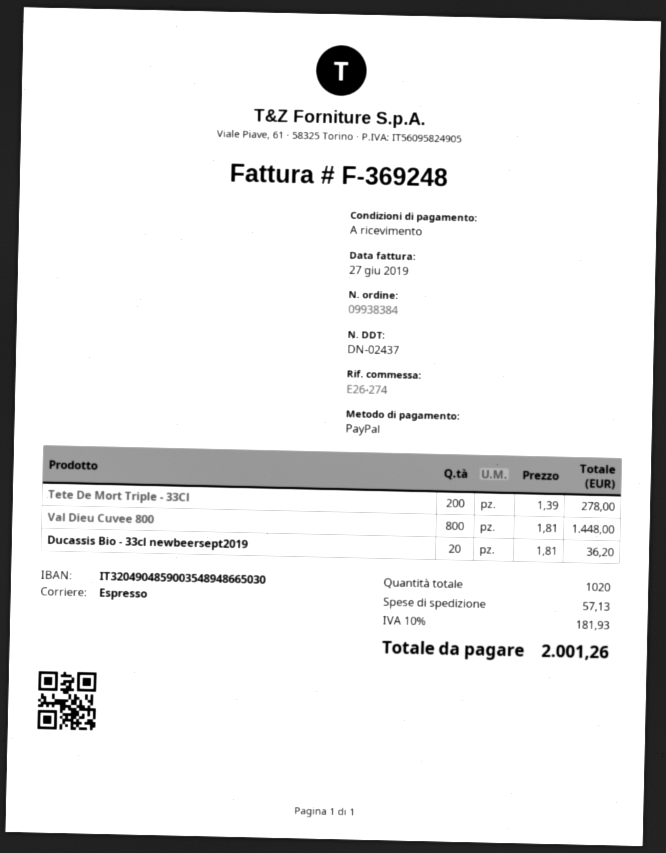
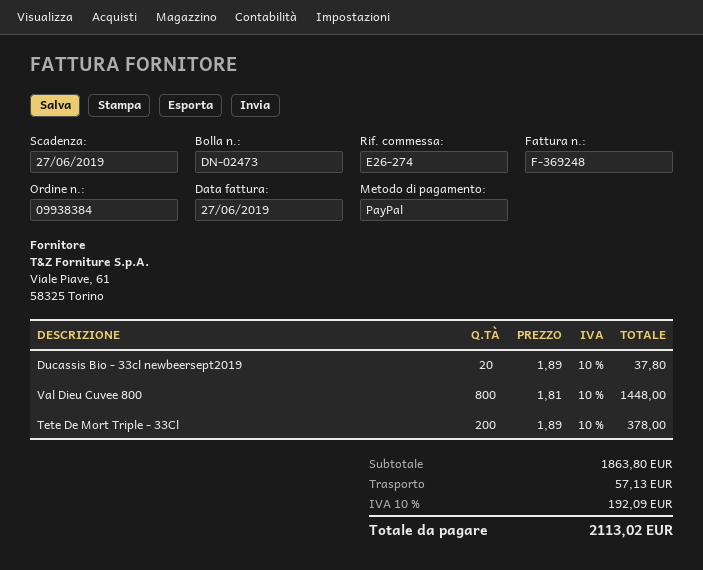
delivery note number: DN-02437 -> DN-02473
Tete De Mort Triple - 33Cl: 200 x 1.39 = 278.00 -> 200 x 1.89 = 378.00
Ducassis Bio - 33cl newbeersept2019: 20 x 1.81 = 36.20 -> 20 x 1.89 = 37.80
tax: 10% = 181.93 -> 10% = 192.09
total: 2001.26 -> 2113.02

